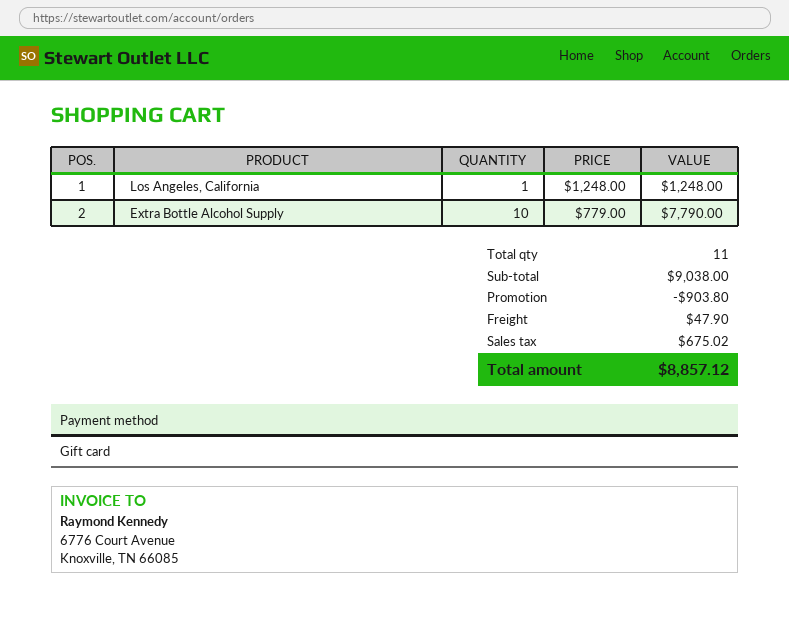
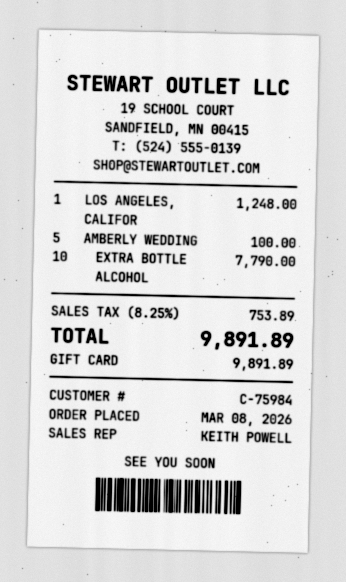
AMBERLY WEDDING: none -> 5 for 100.00
discount: 903.80 -> none
shipping: 47.90 -> none
tax: 675.02 -> 753.89
total: 8857.12 -> 9891.89

